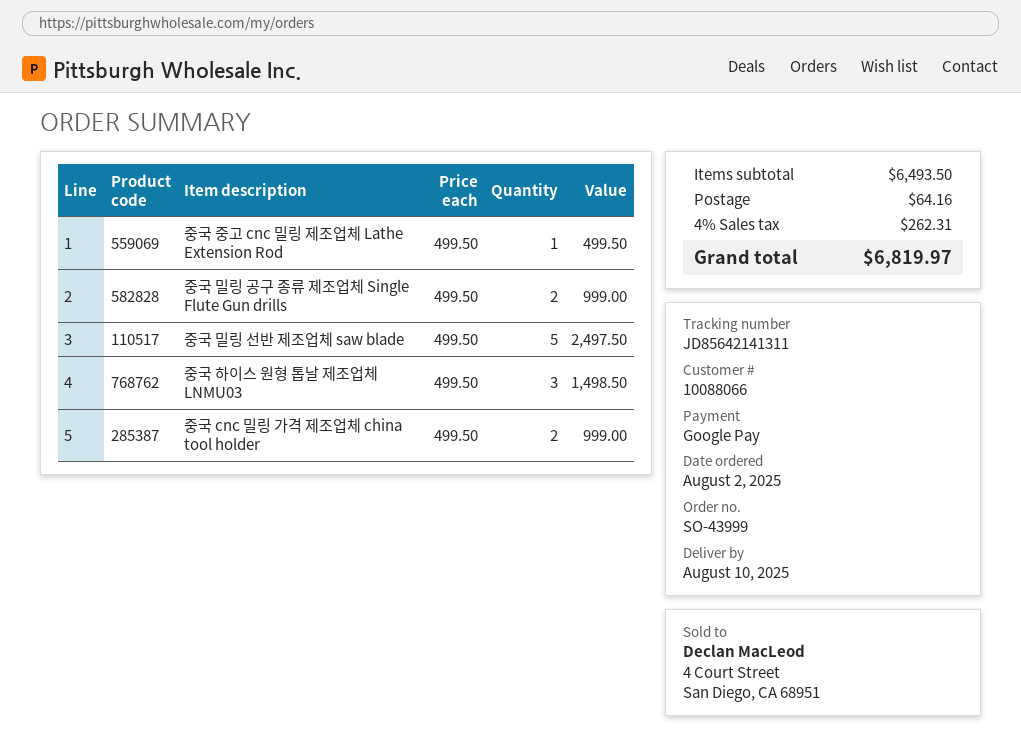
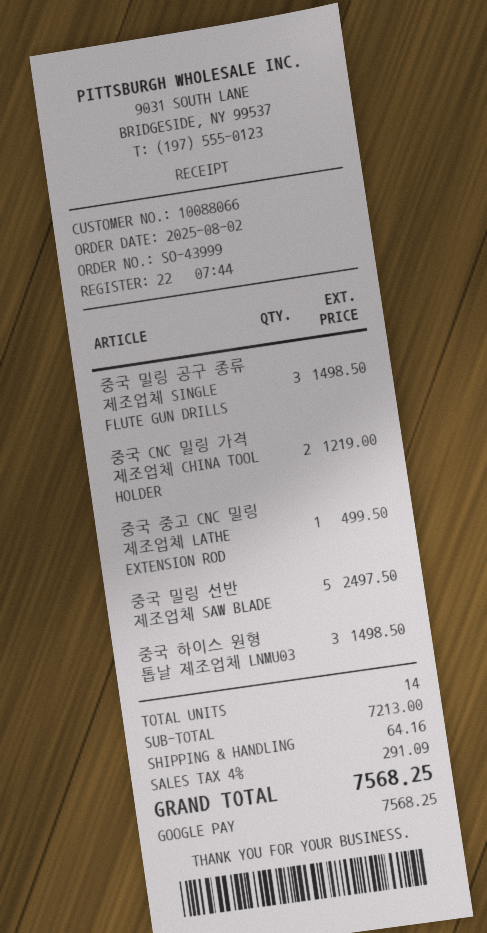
중국 밀링 공구 종류 제조업체 Single Flute Gun drills: 2 for 999.00 -> 3 for 1498.50
중국 cnc 밀링 가격 제조업체 china tool holder: 2 for 999.00 -> 2 for 1219.00
subtotal: 6493.50 -> 7213.00
tax: 4% = 262.31 -> 4% = 291.09
total: 6819.97 -> 7568.25

